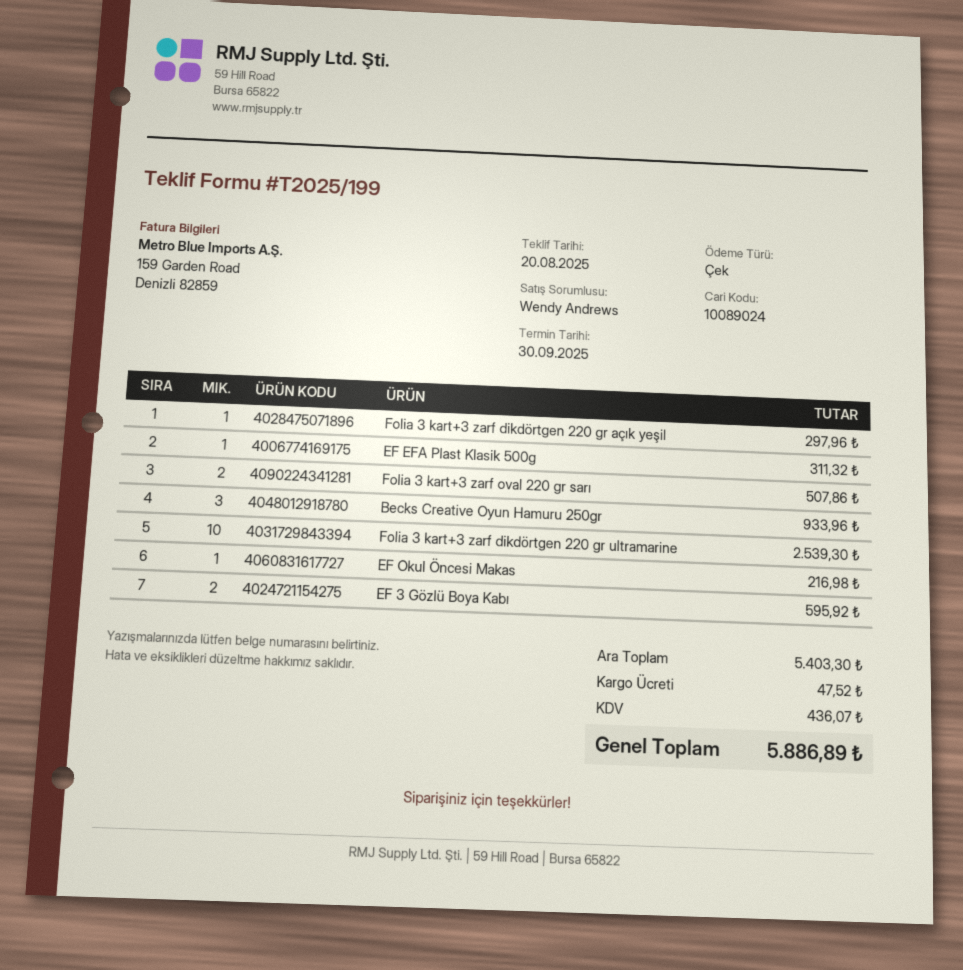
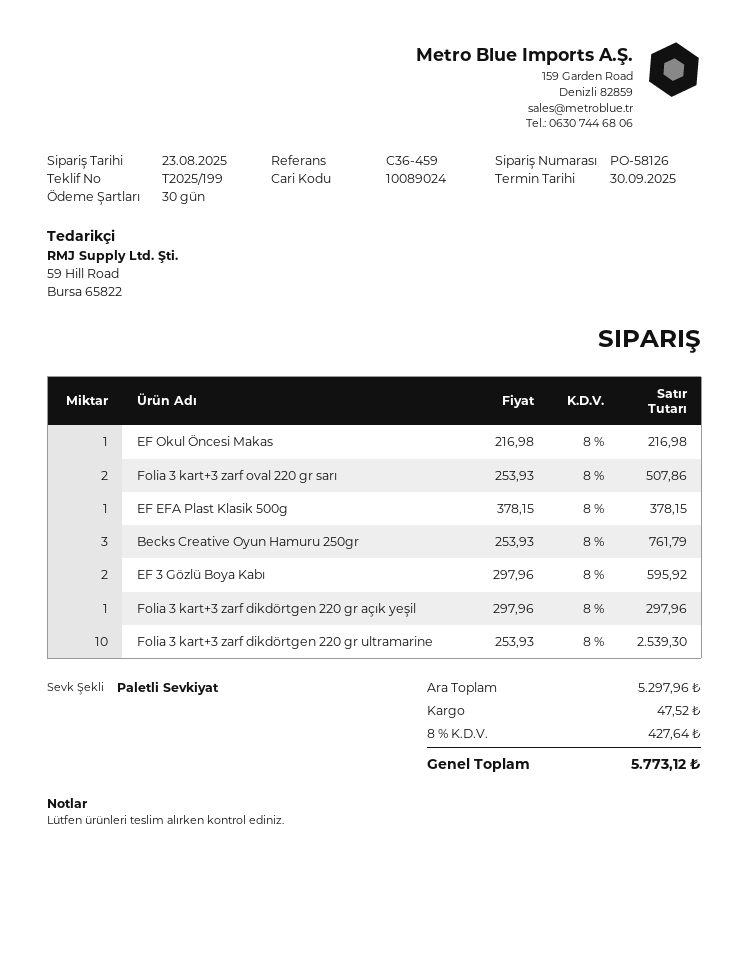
EF EFA Plast Klasik 500g: 1 for 311.32 -> 1 for 378.15
Becks Creative Oyun Hamuru 250gr: 3 for 933.96 -> 3 for 761.79
subtotal: 5403.30 -> 5297.96
tax: 436.07 -> 427.64
total: 5886.89 -> 5773.12

